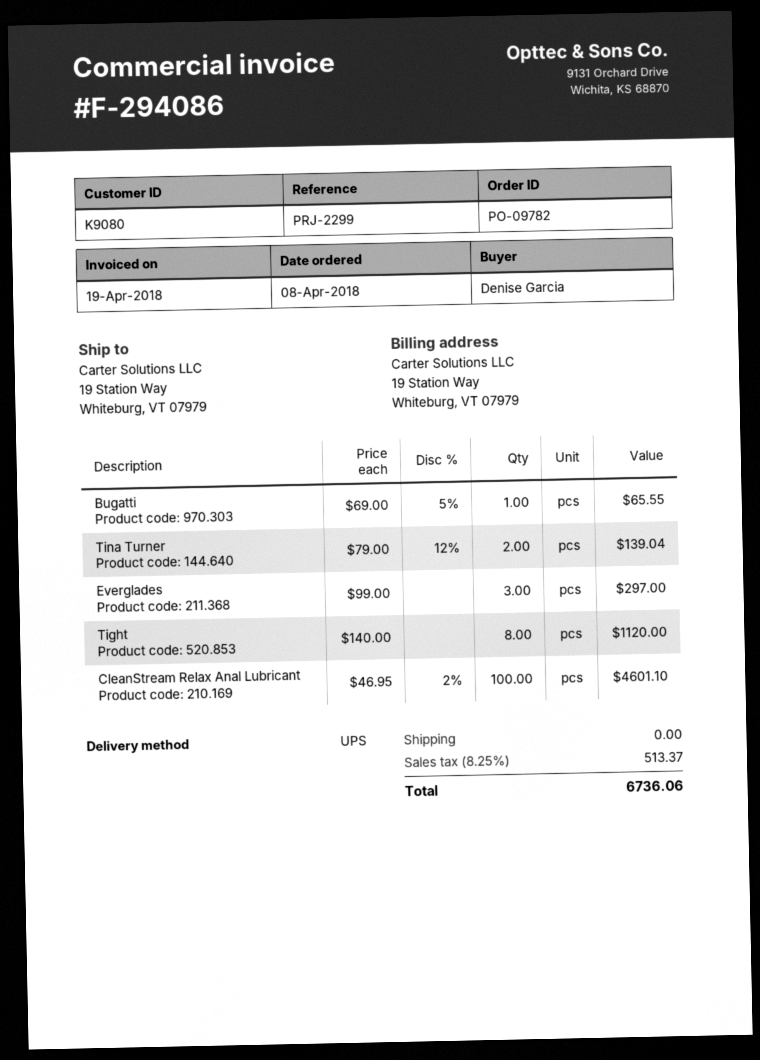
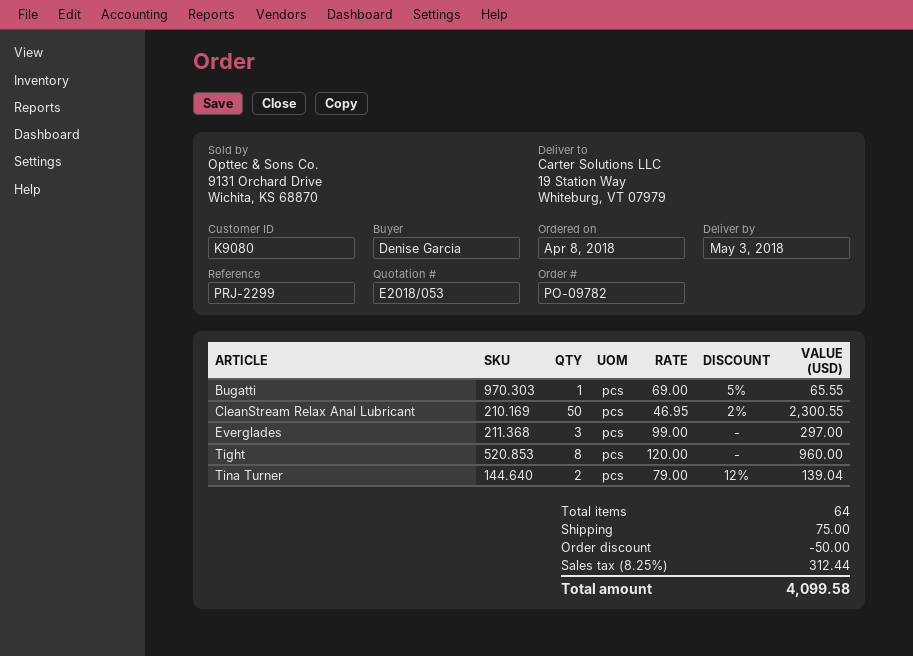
Tight: 8 x 140.00 = 1120.00 -> 8 x 120.00 = 960.00
CleanStream Relax Anal Lubricant: 100 x 46.95 - 2% = 4601.10 -> 50 x 46.95 - 2% = 2300.55
discount: none -> 50.00
shipping: 0.00 -> 75.00
tax: 8.25% = 513.37 -> 8.25% = 312.44
total: 6736.06 -> 4099.58

